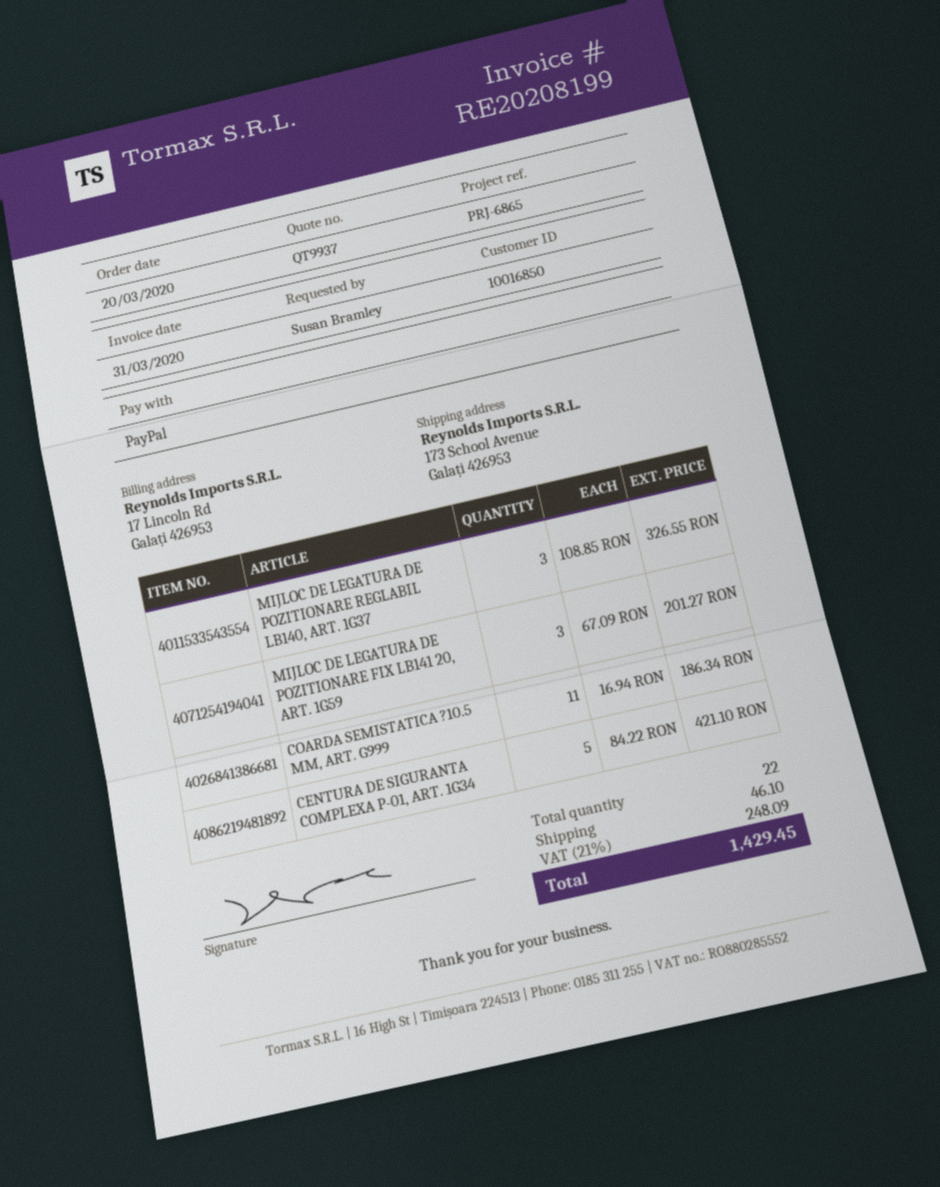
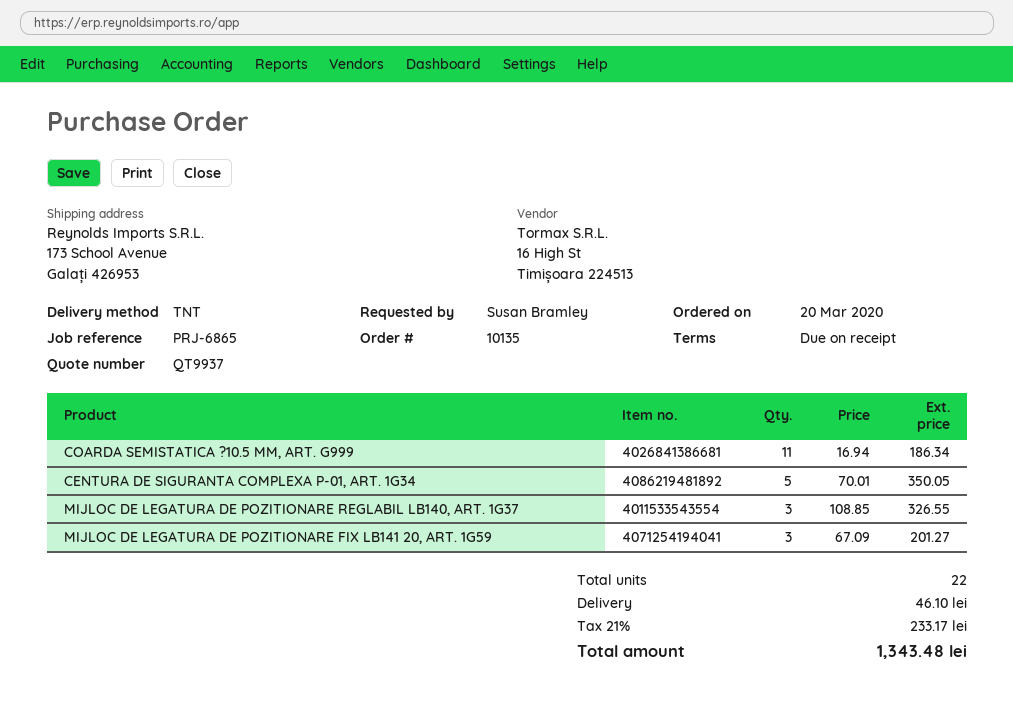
CENTURA DE SIGURANTA COMPLEXA P-01, ART. 1G34: 5 x 84.22 = 421.10 -> 5 x 70.01 = 350.05
tax: 21% = 248.09 -> 21% = 233.17
total: 1429.45 -> 1343.48

